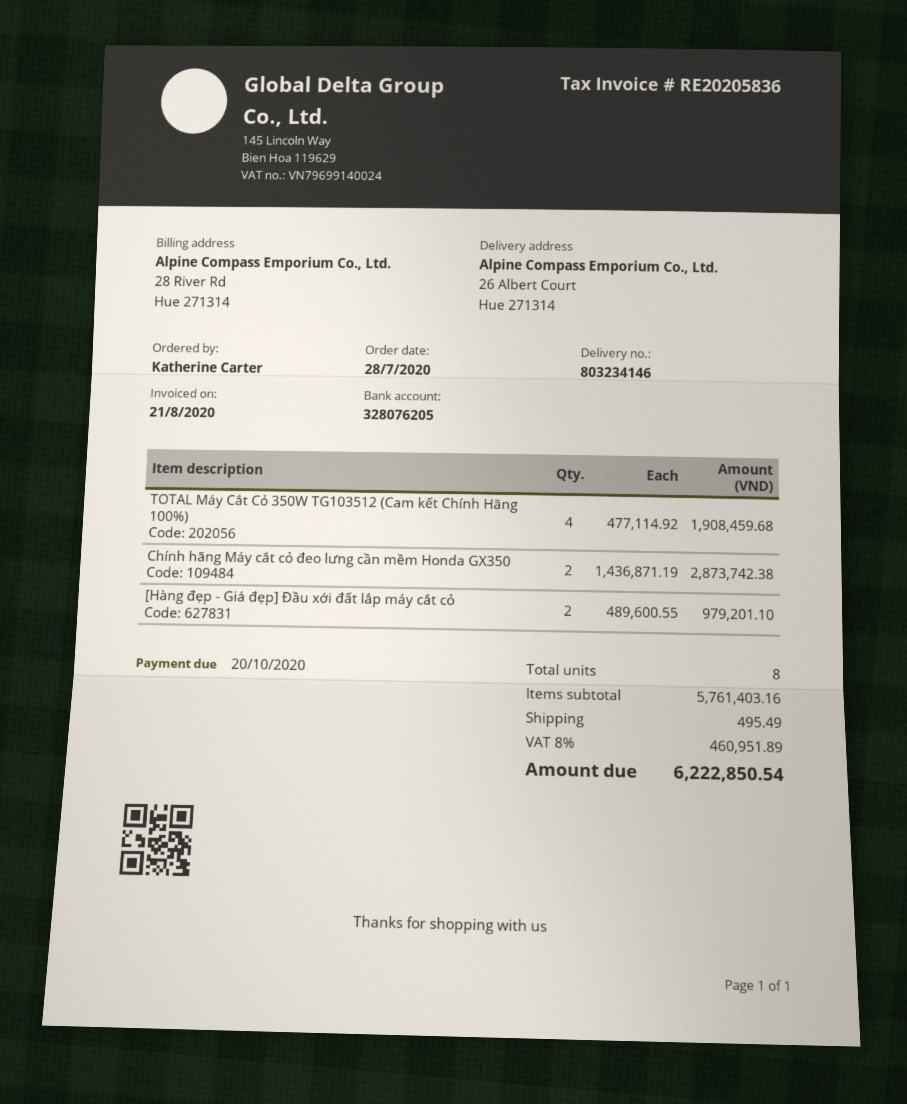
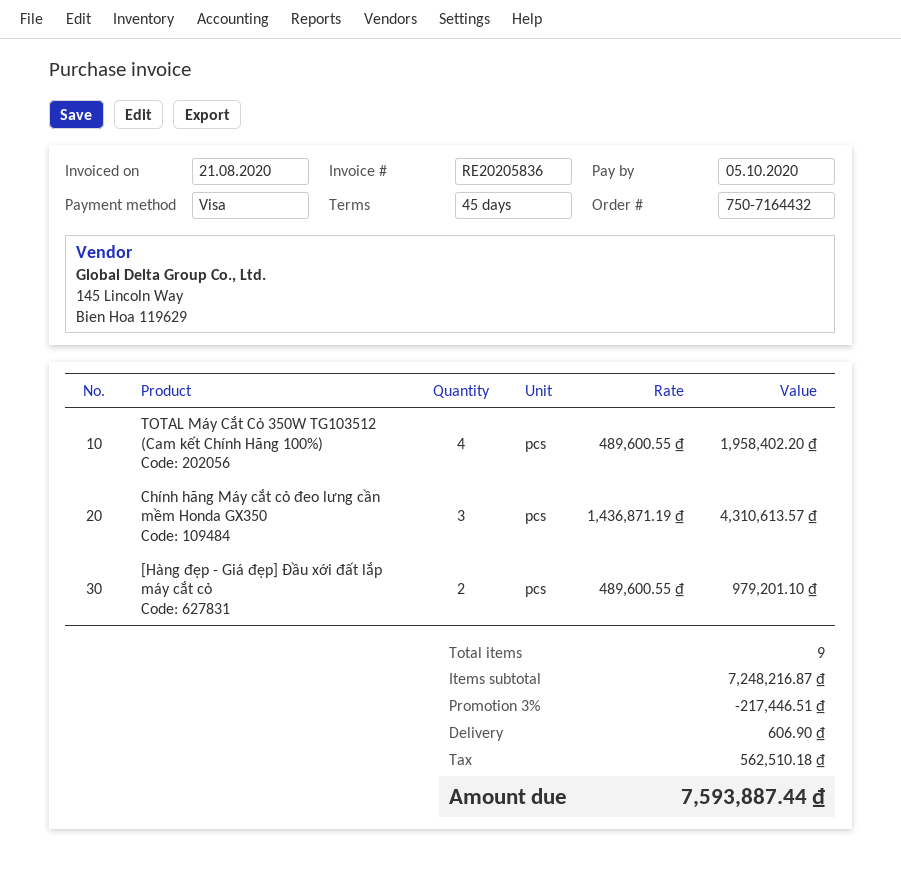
due date: 2020-10-20 -> 2020-10-05
TOTAL Máy Cắt Cỏ 350W TG103512 (Cam kết Chính Hãng 100%): 4 x 477114.92 = 1908459.68 -> 4 x 489600.55 = 1958402.20
Chính hãng Máy cắt cỏ đeo lưng cần mềm Honda GX350: 2 x 1436871.19 = 2873742.38 -> 3 x 1436871.19 = 4310613.57
total quantity: 8 -> 9
subtotal: 5761403.16 -> 7248216.87
discount: none -> 3% = 217446.51
shipping: 495.49 -> 606.90
tax: 460951.89 -> 562510.18
total: 6222850.54 -> 7593887.44

